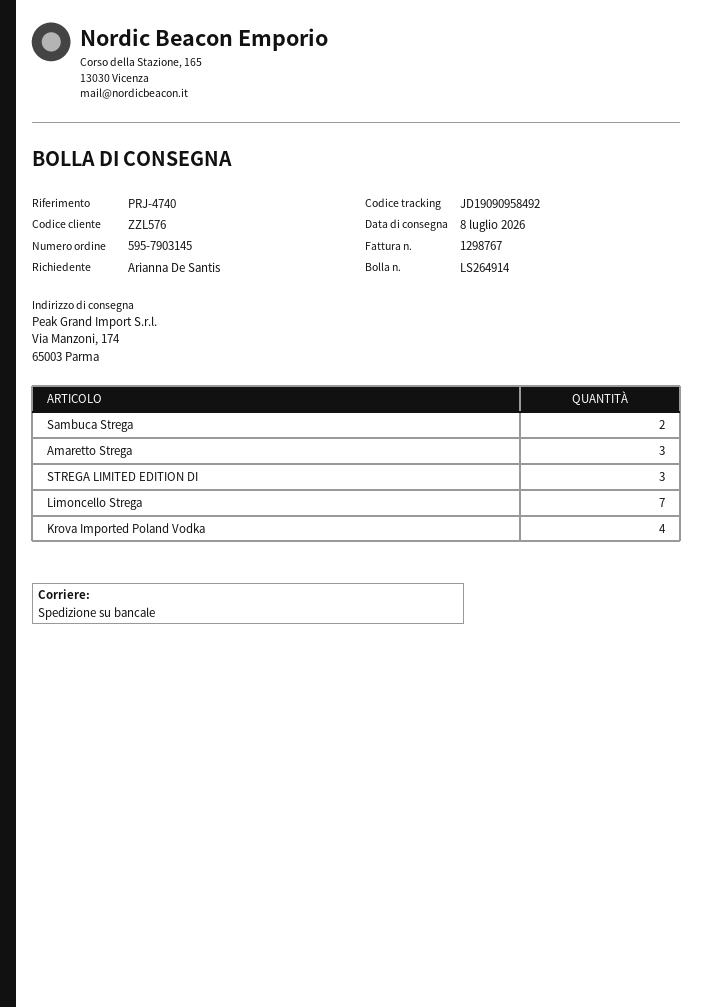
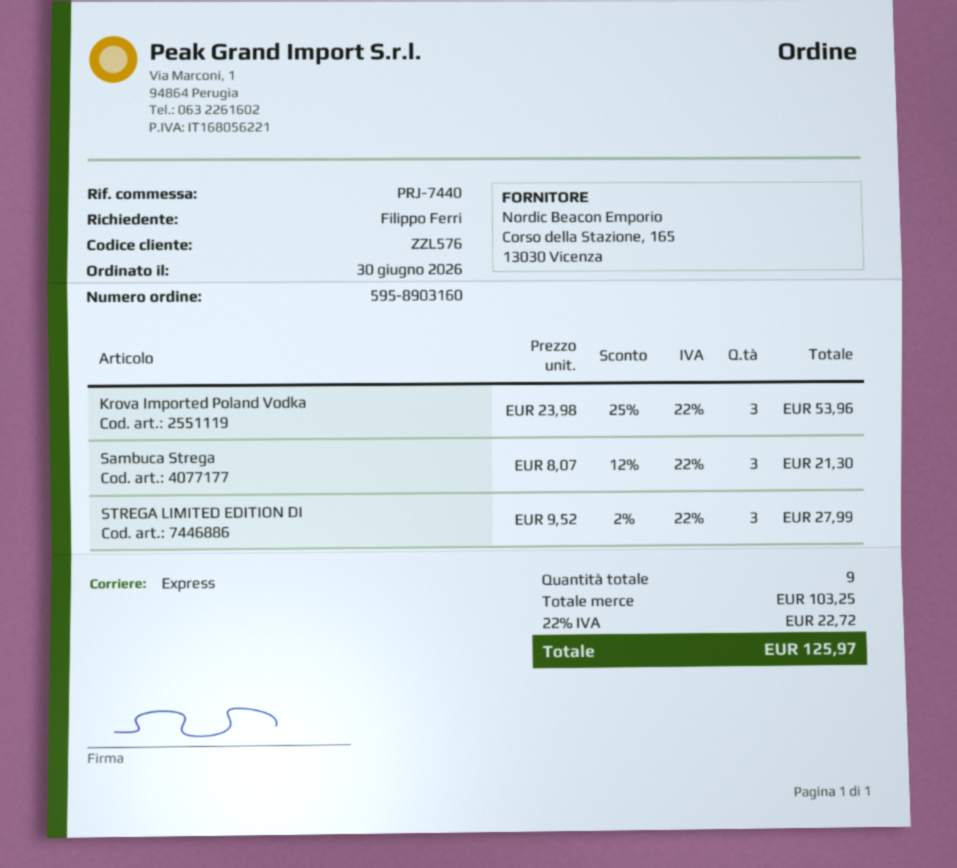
order number: 595-7903145 -> 595-8903160
reference: PRJ-4740 -> PRJ-7440
ordered by: Arianna De Santis -> Filippo Ferri
shipping method: pallet freight -> express
Sambuca Strega: 2 -> 3
Amaretto Strega: 3 -> none
Limoncello Strega: 7 -> none
Krova Imported Poland Vodka: 4 -> 3

